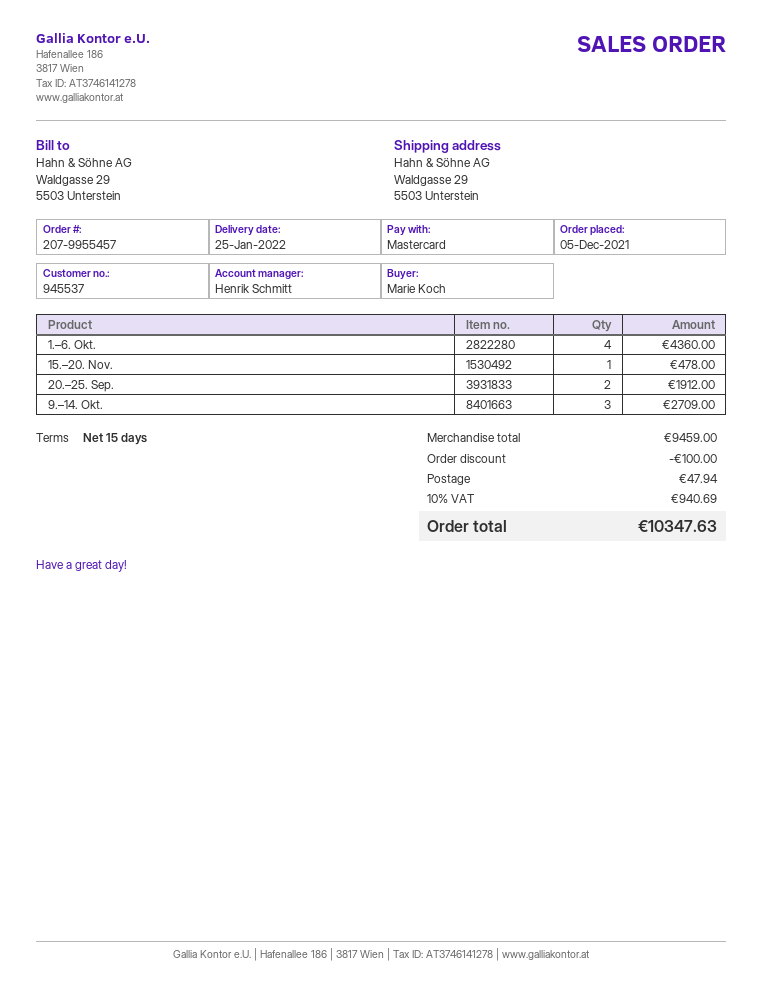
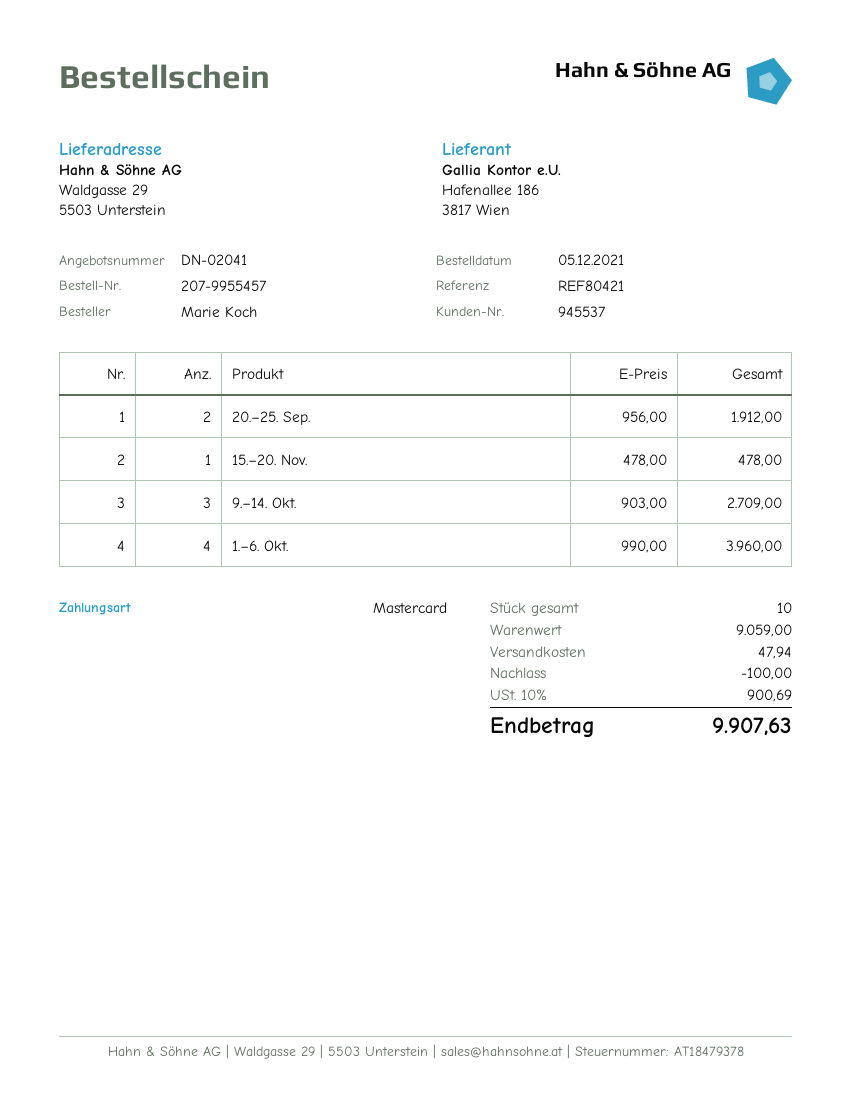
1.–6. Okt.: 4 for 4360.00 -> 4 for 3960.00
subtotal: 9459.00 -> 9059.00
tax: 10% = 940.69 -> 10% = 900.69
total: 10347.63 -> 9907.63

